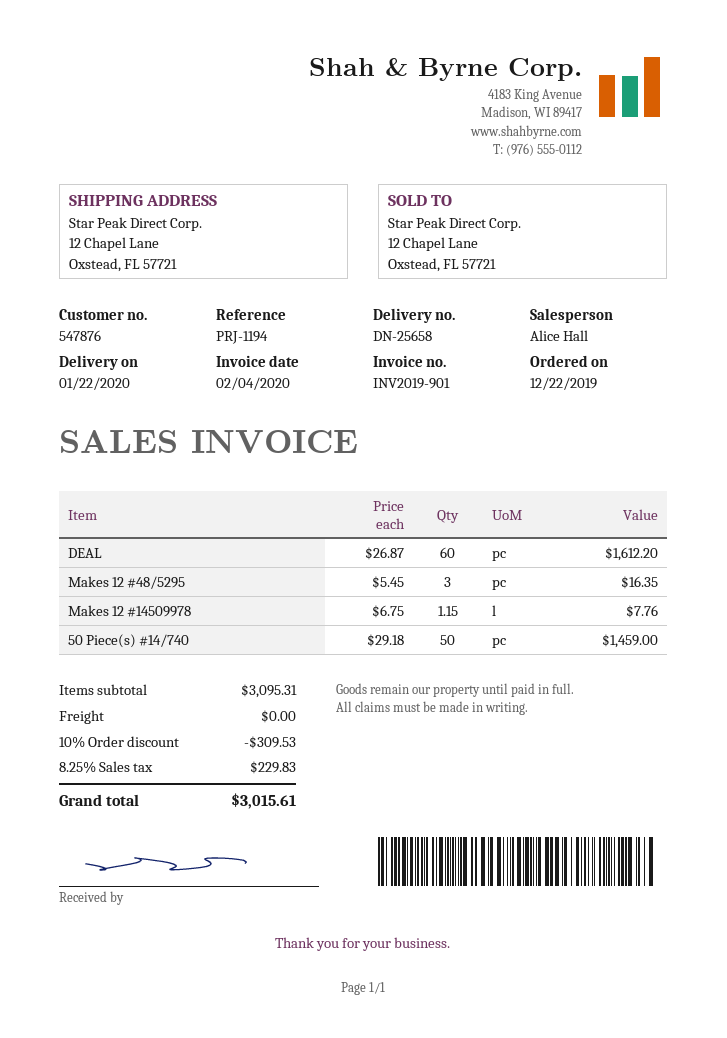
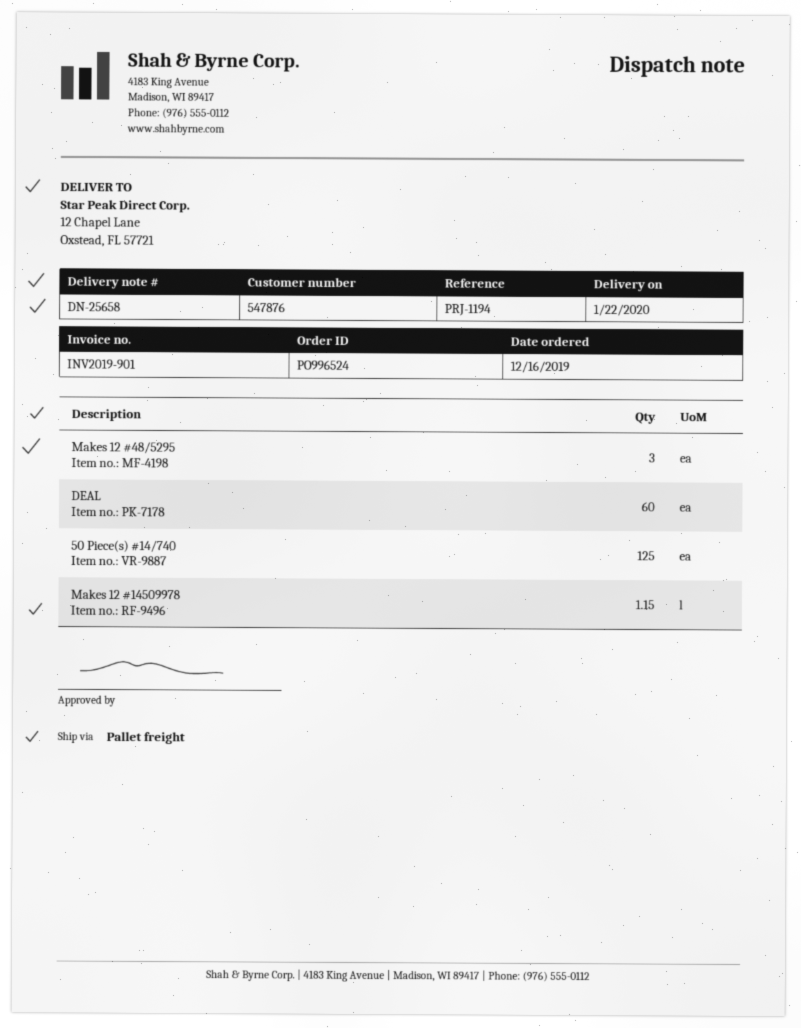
order date: 2019-12-22 -> 2019-12-16
50 Piece(s) #14/740: 50 -> 125

